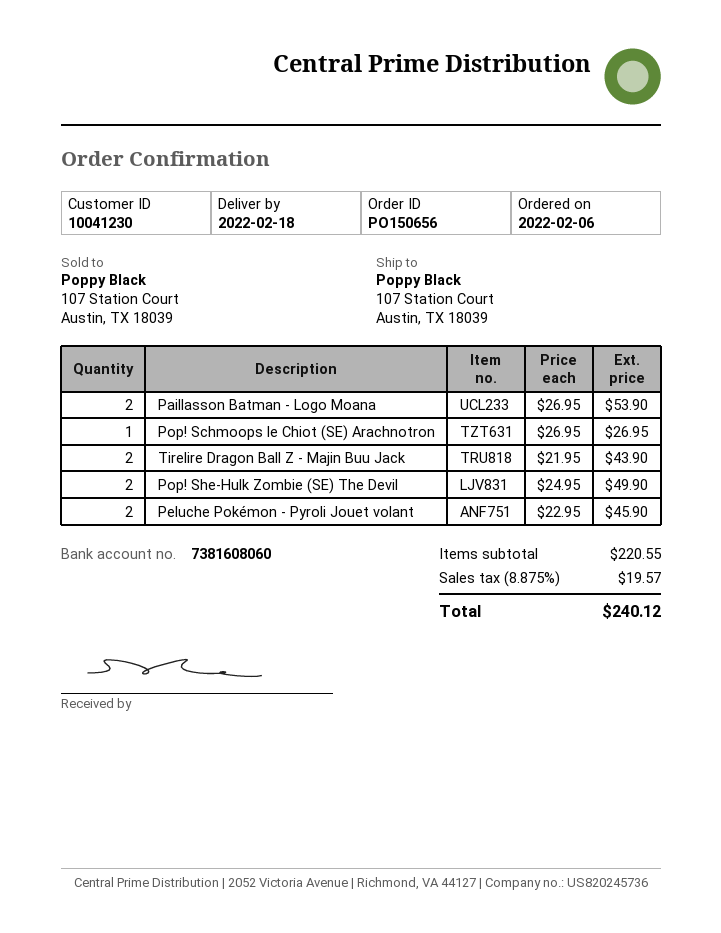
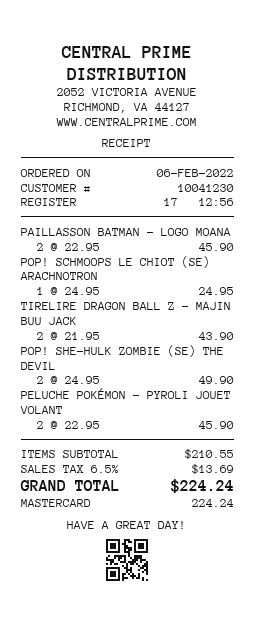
Paillasson Batman - Logo Moana: 2 x 26.95 = 53.90 -> 2 x 22.95 = 45.90
Pop! Schmoops le Chiot (SE) Arachnotron: 1 x 26.95 = 26.95 -> 1 x 24.95 = 24.95
subtotal: 220.55 -> 210.55
tax: 8.875% = 19.57 -> 6.5% = 13.69
total: 240.12 -> 224.24

